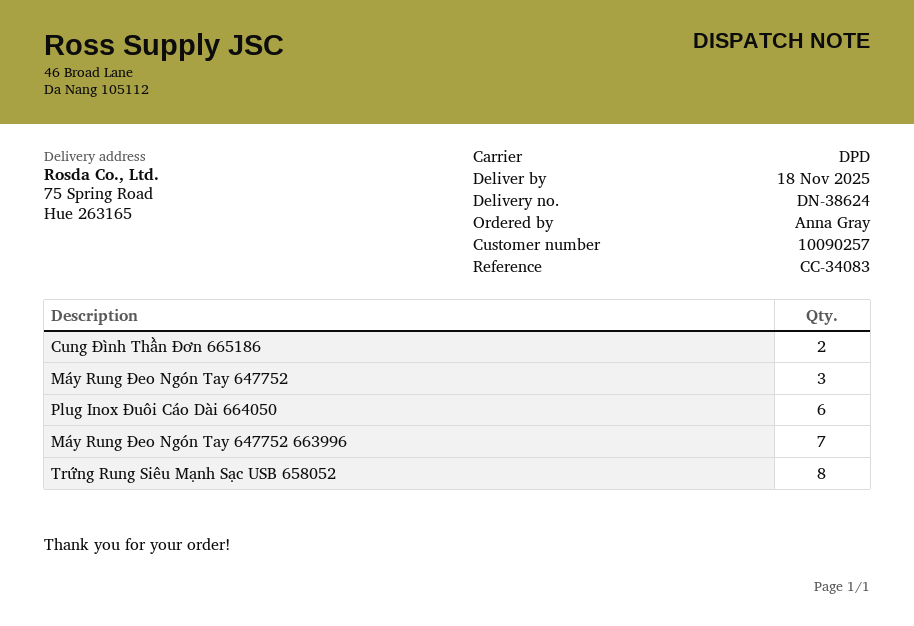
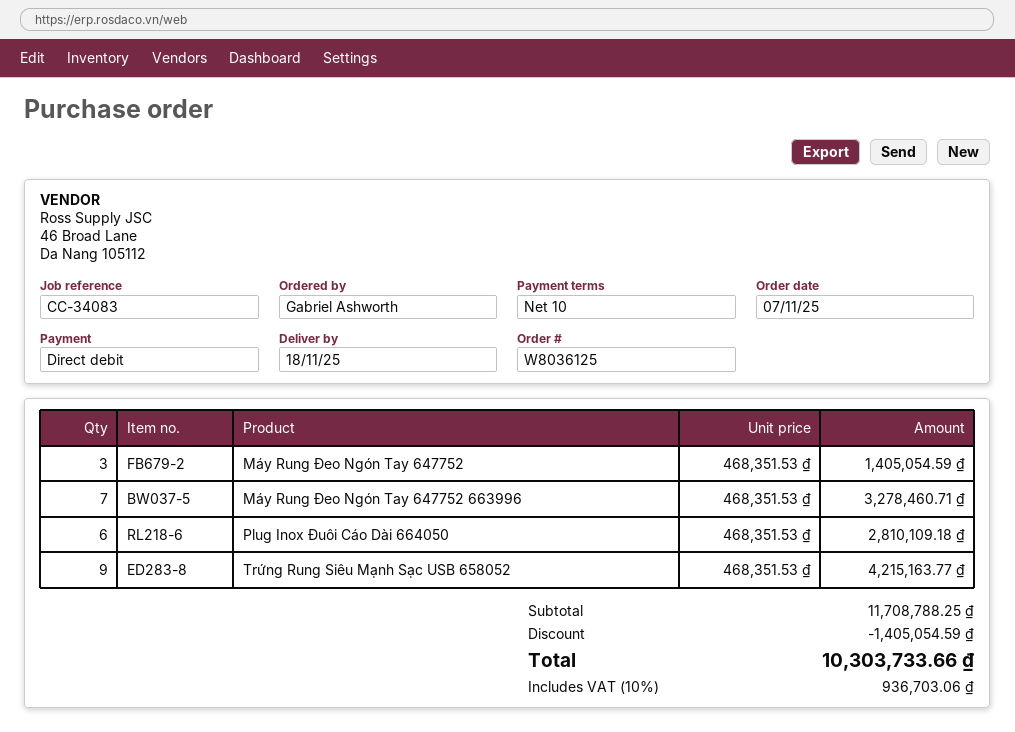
ordered by: Anna Gray -> Gabriel Ashworth
Cung Đình Thần Đơn 665186: 2 -> none
Trứng Rung Siêu Mạnh Sạc USB 658052: 8 -> 9

